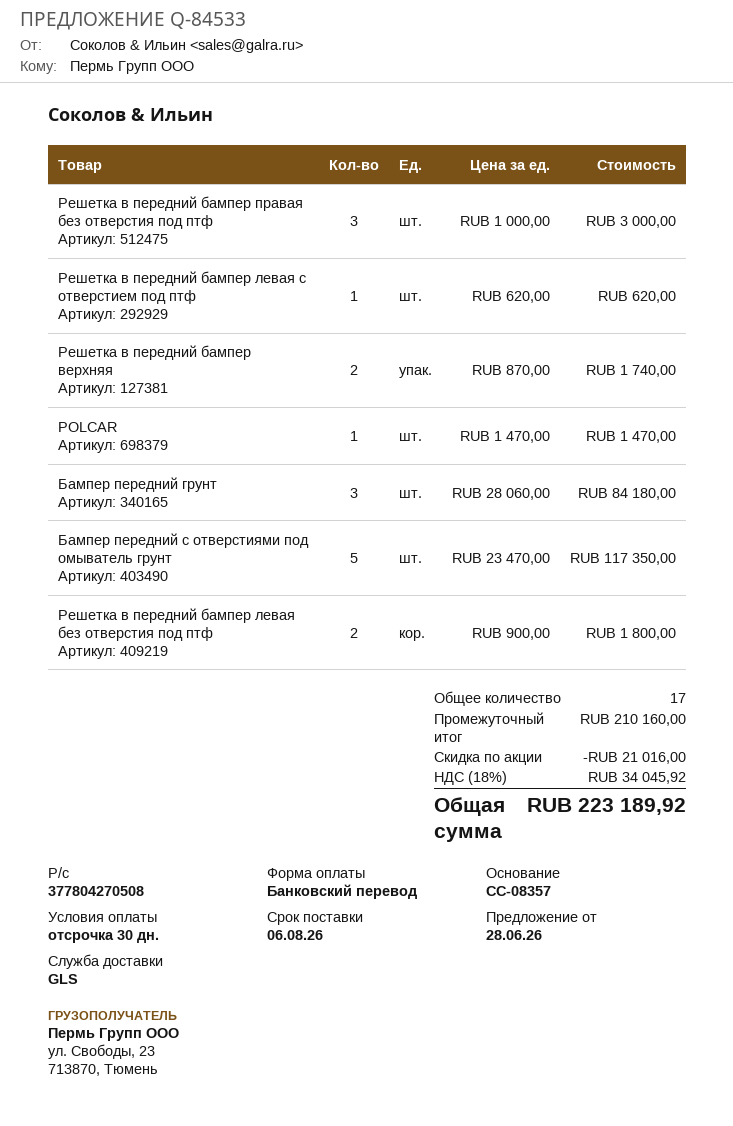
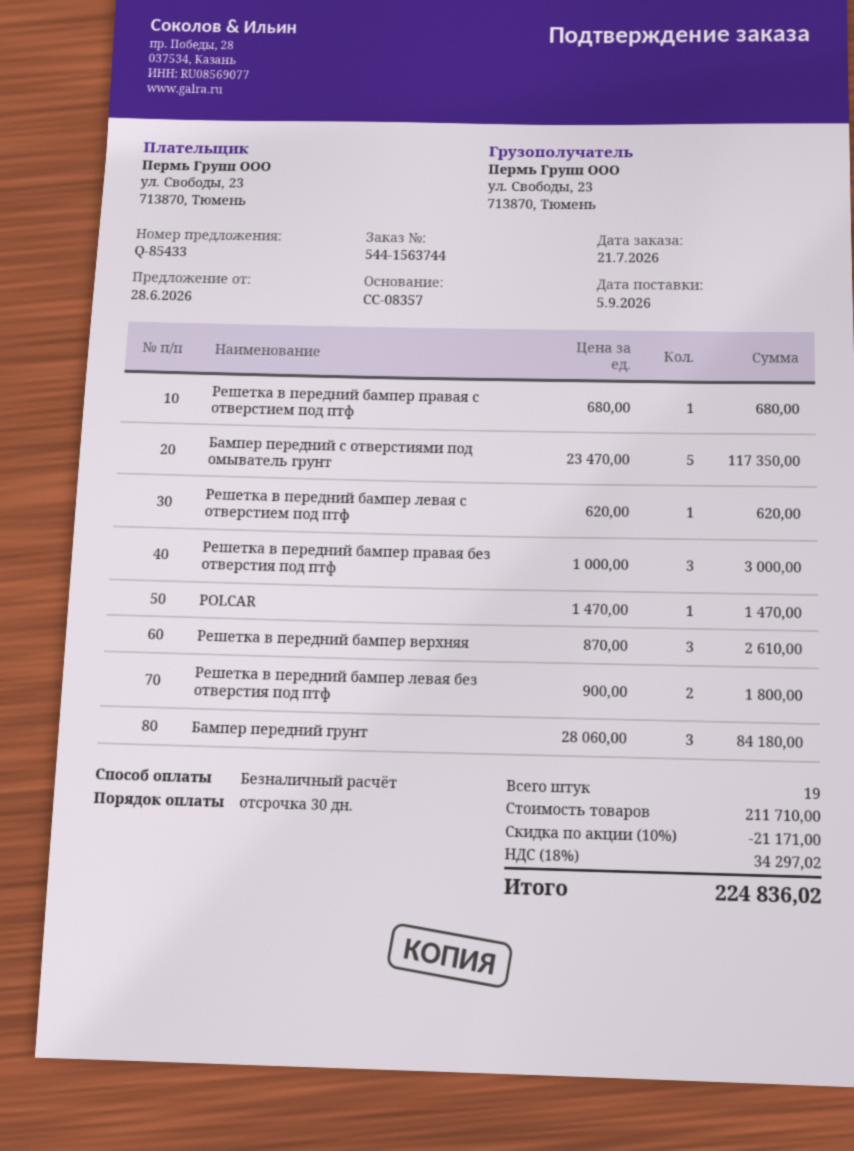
quote number: Q-84533 -> Q-85433
delivery date: 2026-08-06 -> 2026-09-05
Решетка в передний бампер верхняя: 2 x 870.00 = 1740.00 -> 3 x 870.00 = 2610.00
Решетка в передний бампер правая с отверстием под птф: none -> 1 x 680.00 = 680.00
total quantity: 17 -> 19
subtotal: 210160.00 -> 211710.00
discount: 21016.00 -> 21171.00
tax: 18% = 34045.92 -> 18% = 34297.02
total: 223189.92 -> 224836.02

